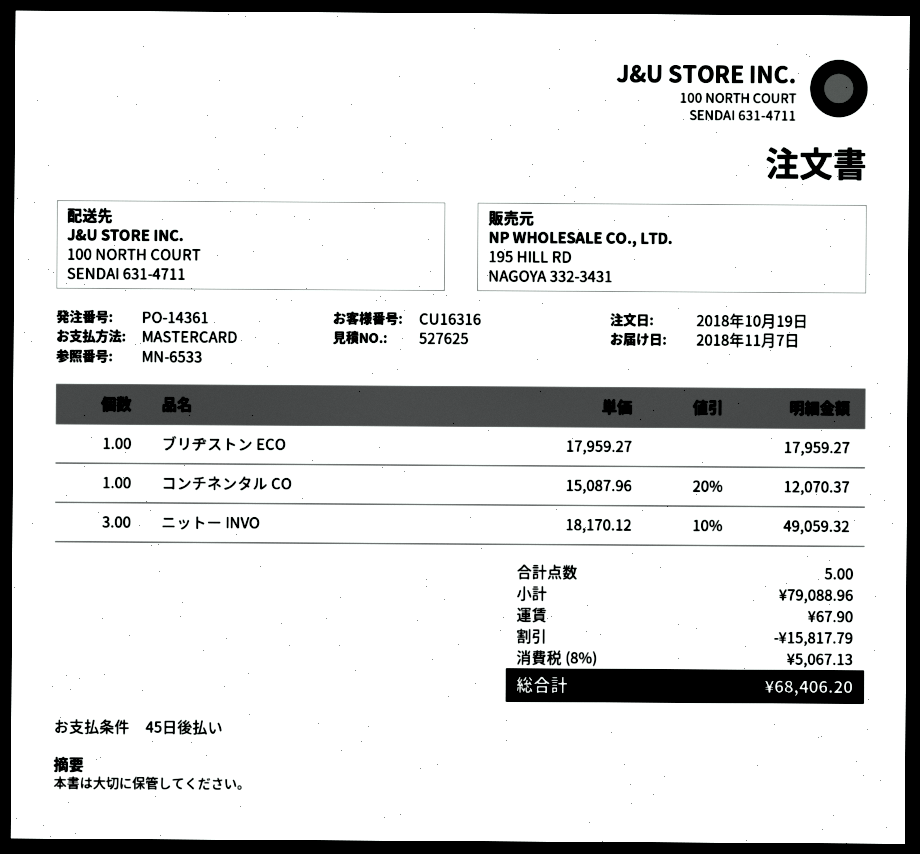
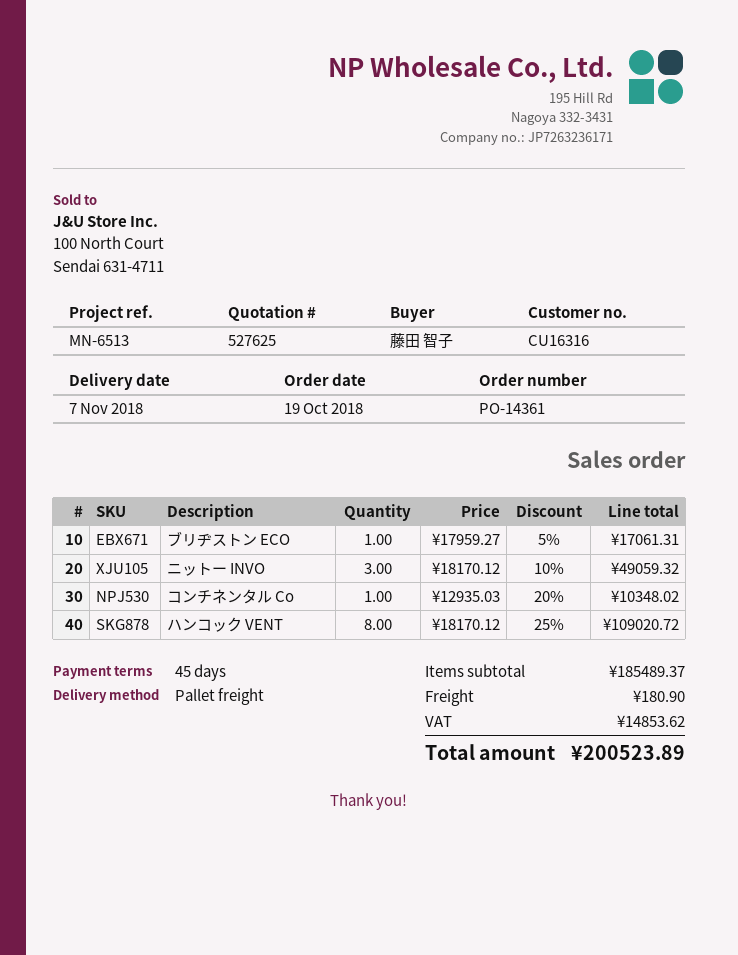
reference: MN-6533 -> MN-6513
ブリヂストン ECO: 1 x 17959.27 = 17959.27 -> 1 x 17959.27 - 5% = 17061.31
コンチネンタル CO: 1 x 15087.96 - 20% = 12070.37 -> 1 x 12935.03 - 20% = 10348.02
ハンコック VENT: none -> 8 x 18170.12 - 25% = 109020.72
subtotal: 79088.96 -> 185489.37
discount: 15817.79 -> none
shipping: 67.90 -> 180.90
tax: 5067.13 -> 14853.62
total: 68406.20 -> 200523.89

